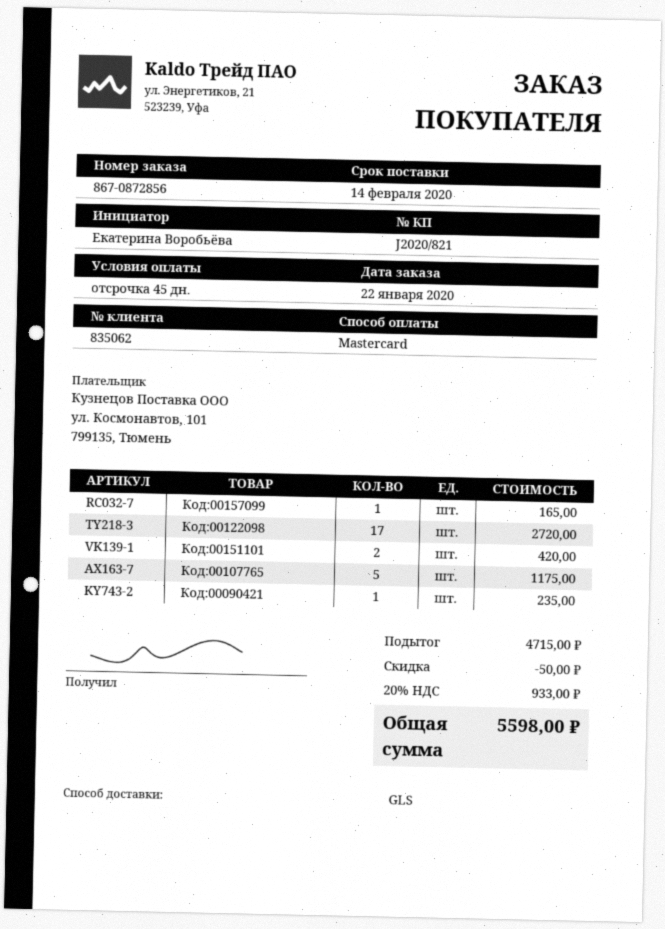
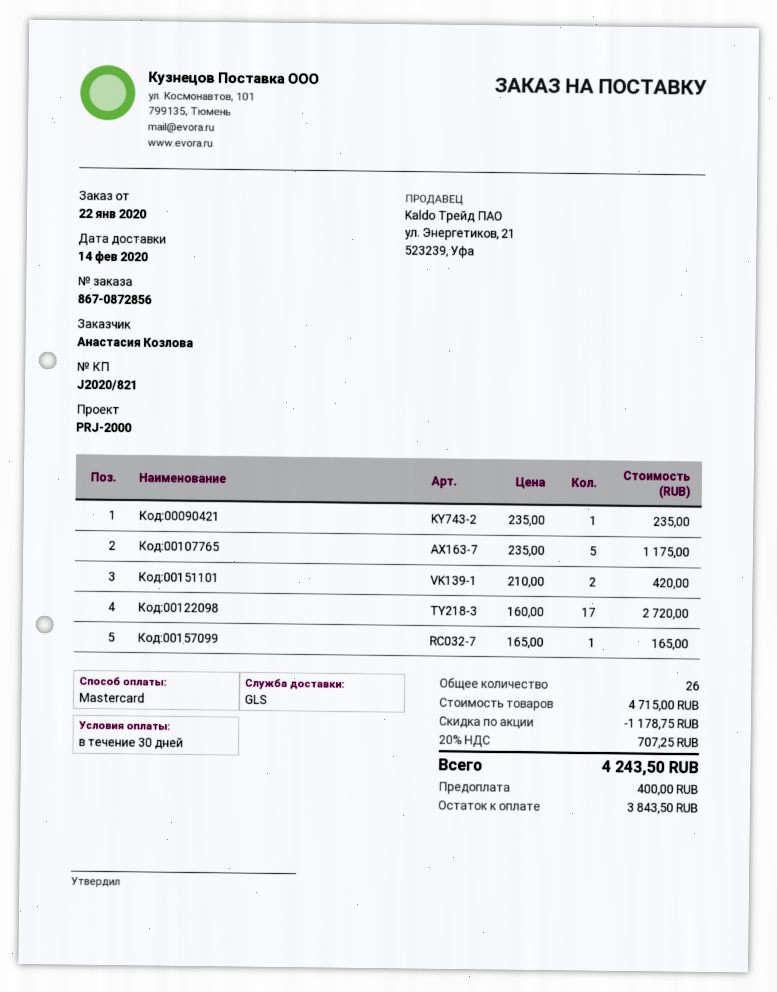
payment terms: 45 days -> 30 days
ordered by: Екатерина Воробьёва -> Анастасия Козлова
discount: 50.00 -> 1178.75
tax: 20% = 933.00 -> 20% = 707.25
total: 5598.00 -> 4243.50

